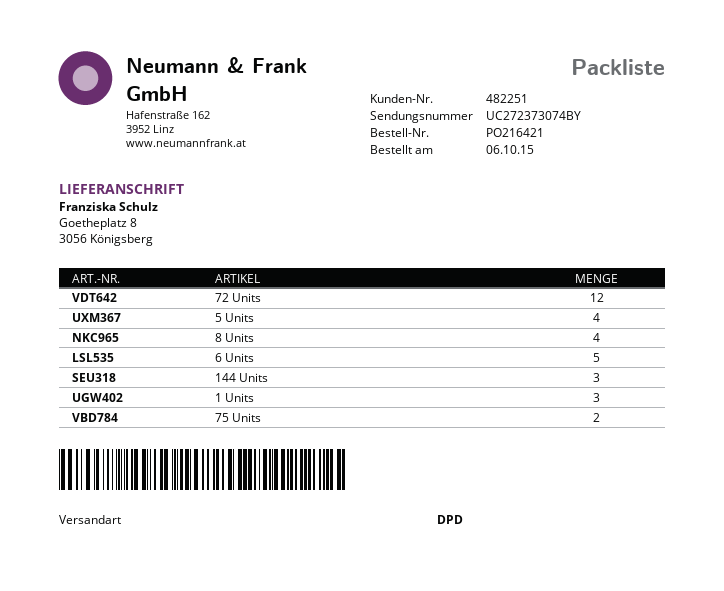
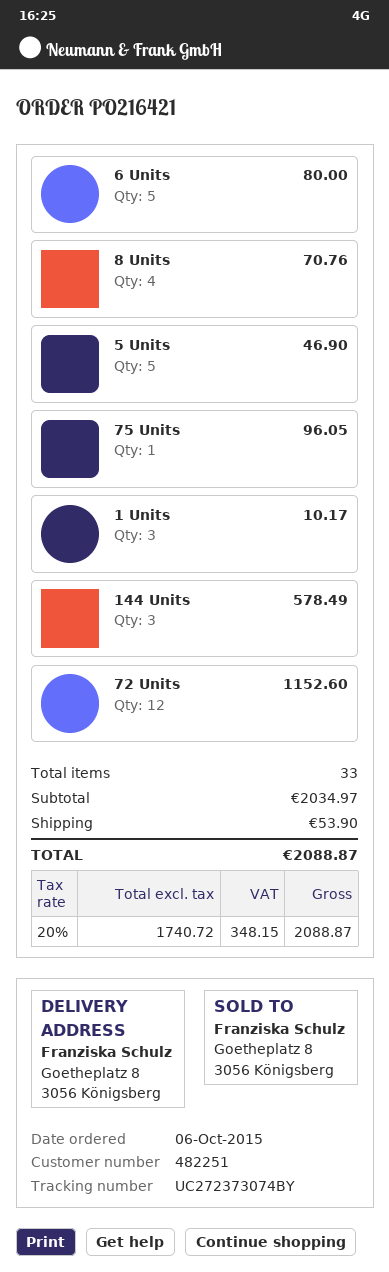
5 Units: 4 -> 5
75 Units: 2 -> 1

